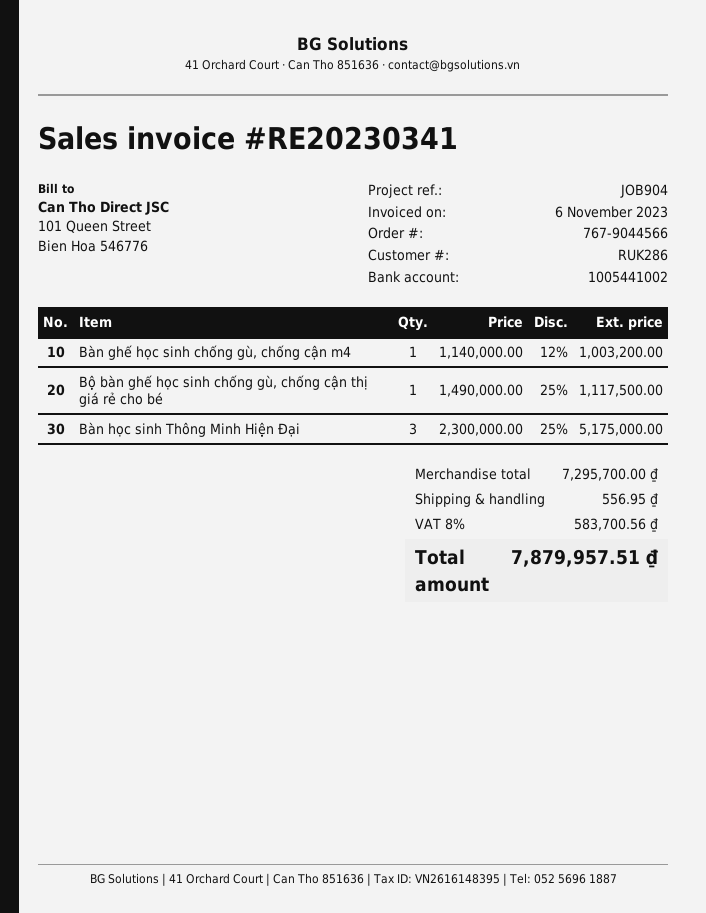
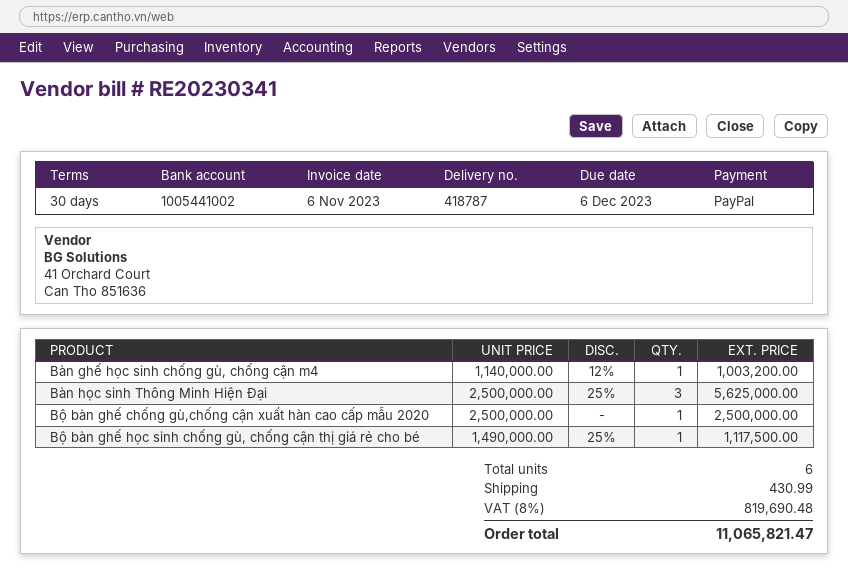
Bàn học sinh Thông Minh Hiện Đại: 3 x 2300000.00 - 25% = 5175000.00 -> 3 x 2500000.00 - 25% = 5625000.00
Bộ bàn ghế chống gù,chống cận xuất hàn cao cấp mẫu 2020: none -> 1 x 2500000.00 = 2500000.00
shipping: 556.95 -> 430.99
tax: 8% = 583700.56 -> 8% = 819690.48
total: 7879957.51 -> 11065821.47

